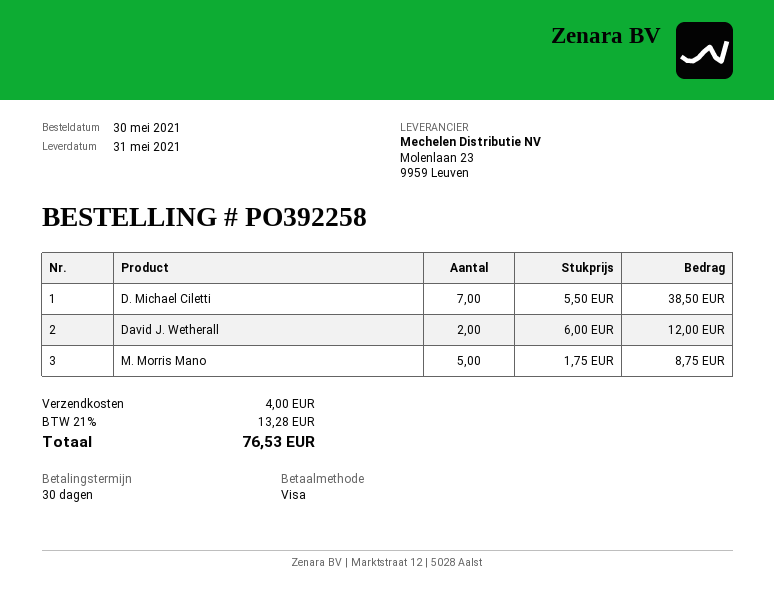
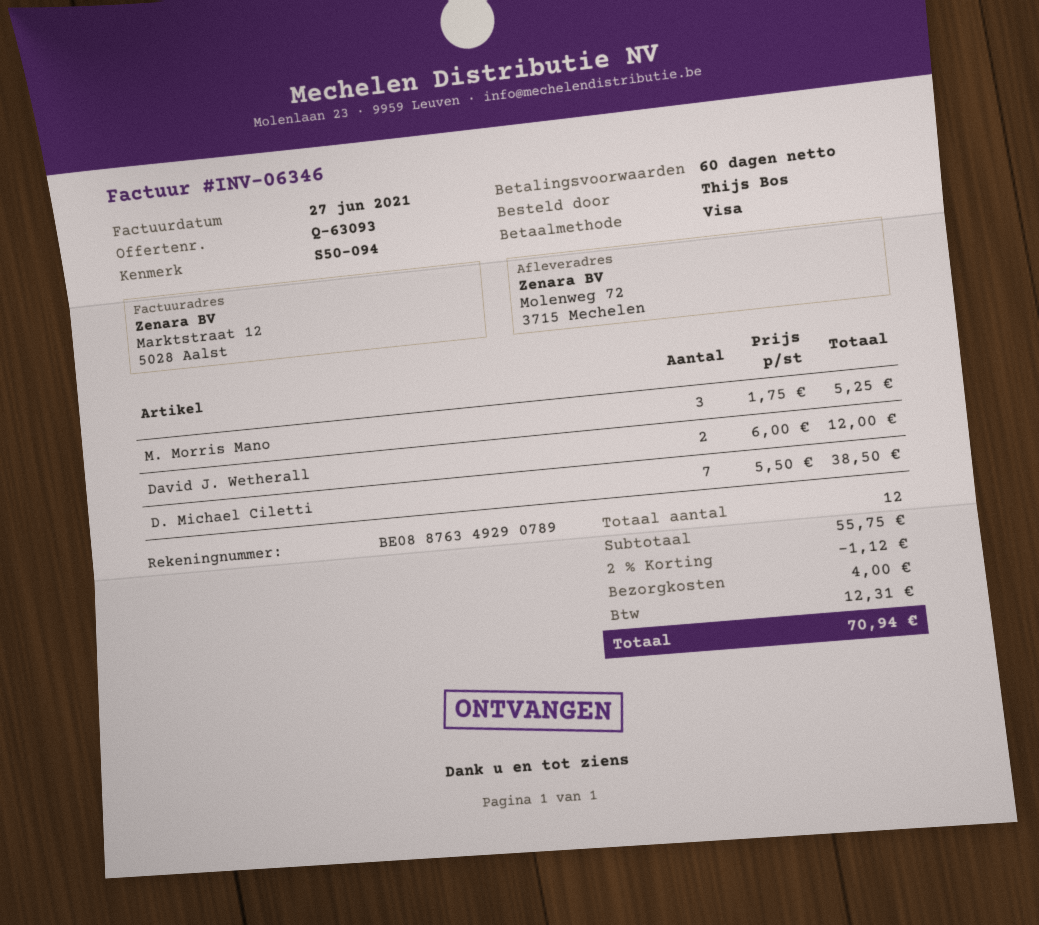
payment terms: 30 days -> 60 days
M. Morris Mano: 5 x 1.75 = 8.75 -> 3 x 1.75 = 5.25
discount: none -> 2% = 1.12
tax: 13.28 -> 12.31
total: 76.53 -> 70.94

